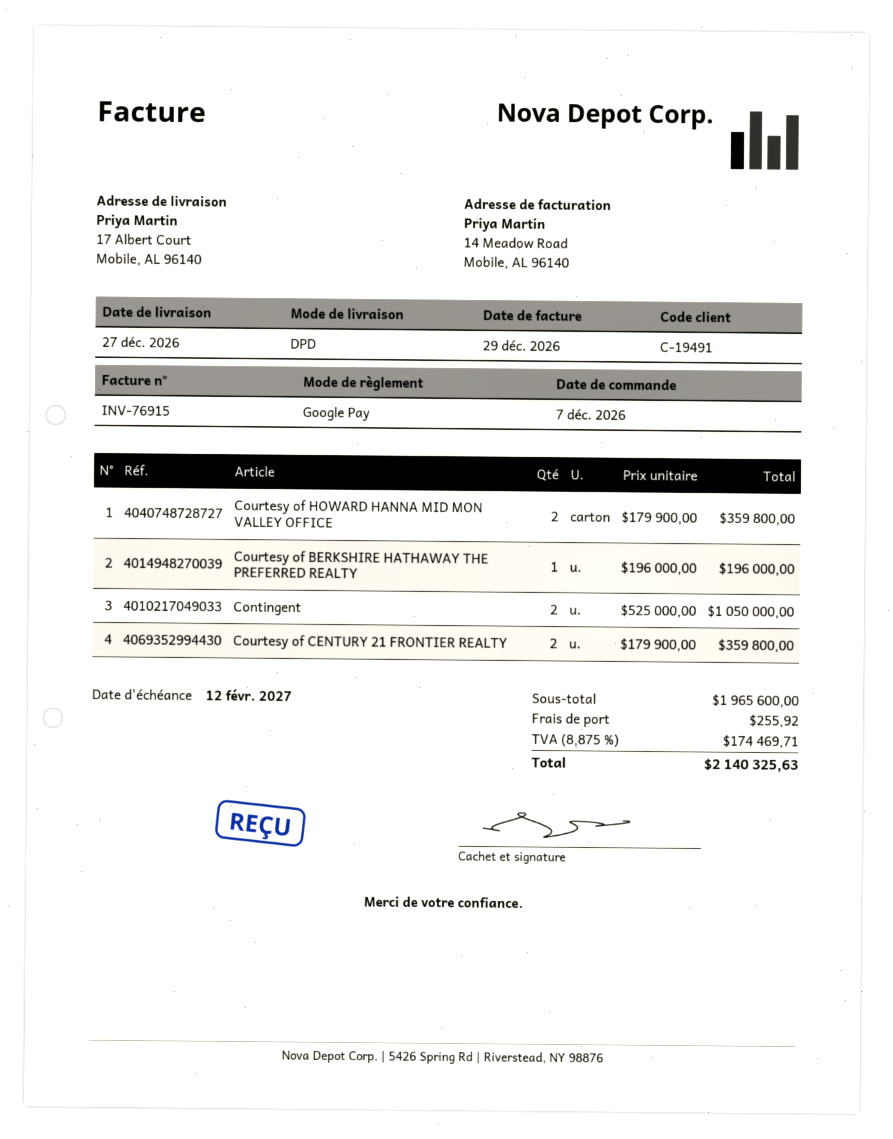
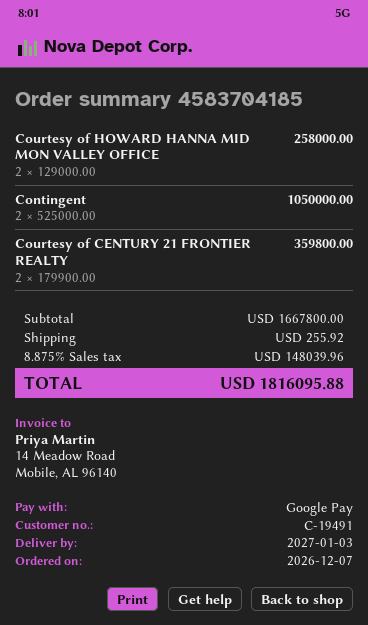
delivery date: 2026-12-27 -> 2027-01-03
Courtesy of HOWARD HANNA MID MON VALLEY OFFICE: 2 x 179900.00 = 359800.00 -> 2 x 129000.00 = 258000.00
Courtesy of BERKSHIRE HATHAWAY THE PREFERRED REALTY: 1 x 196000.00 = 196000.00 -> none
subtotal: 1965600.00 -> 1667800.00
tax: 8.875% = 174469.71 -> 8.875% = 148039.96
total: 2140325.63 -> 1816095.88

